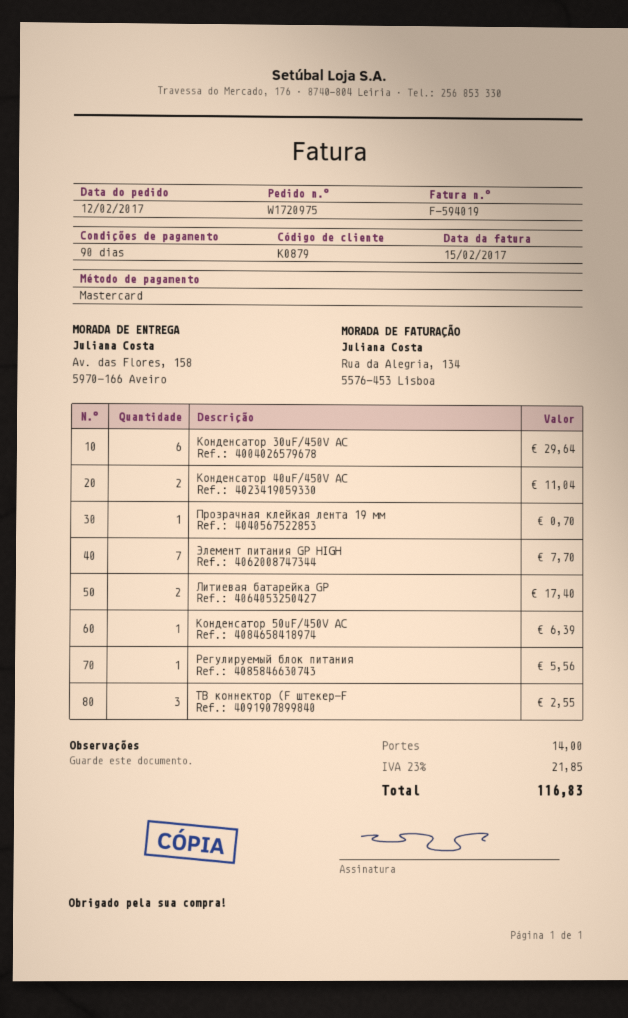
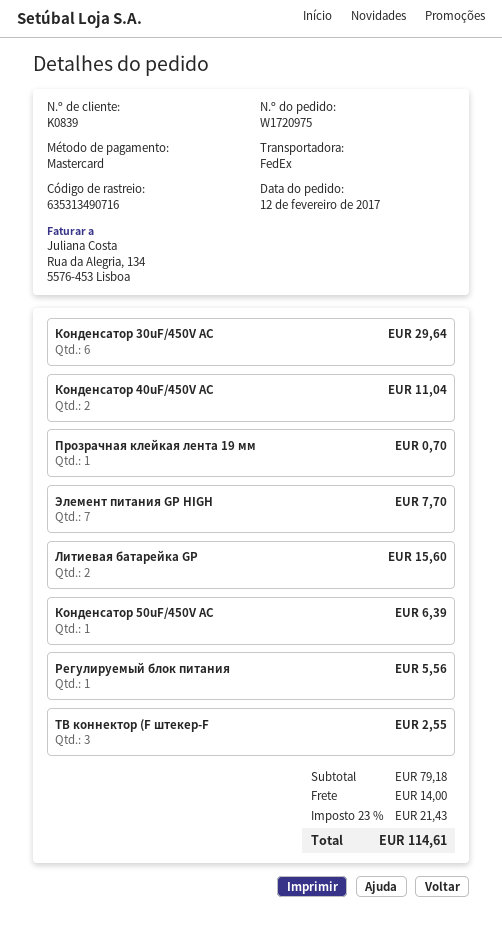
customer number: K0879 -> K0839
Литиевая батарейка GP: 2 for 17.40 -> 2 for 15.60
tax: 23% = 21.85 -> 23% = 21.43
total: 116.83 -> 114.61

